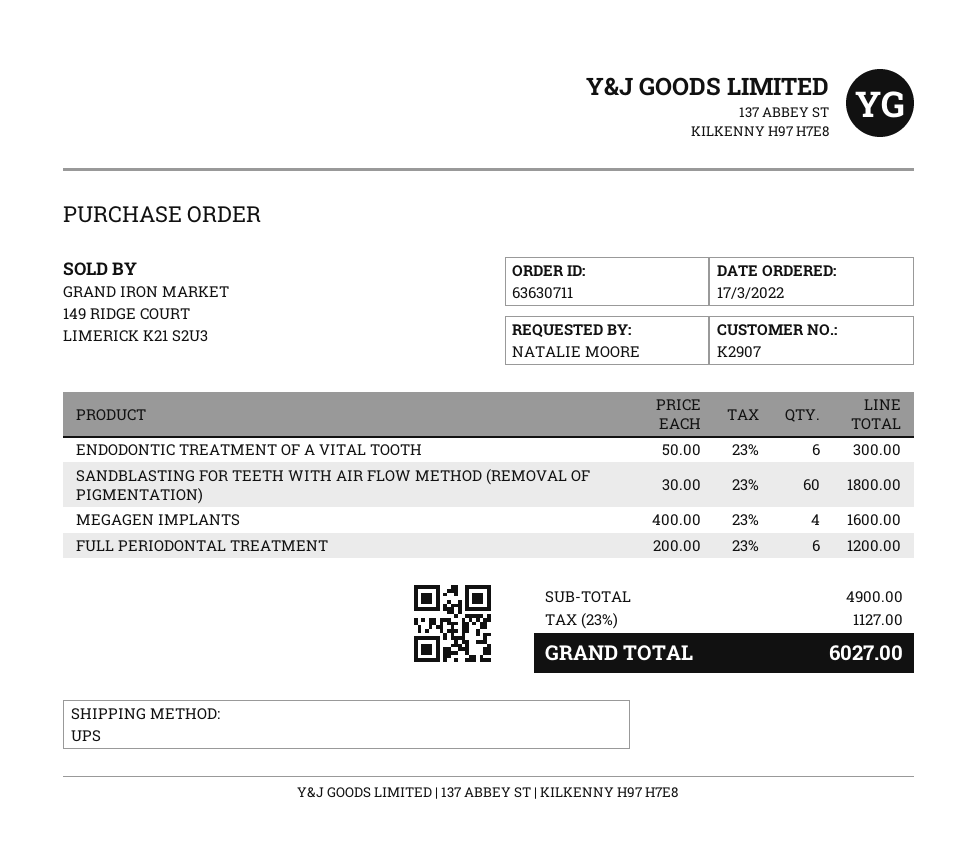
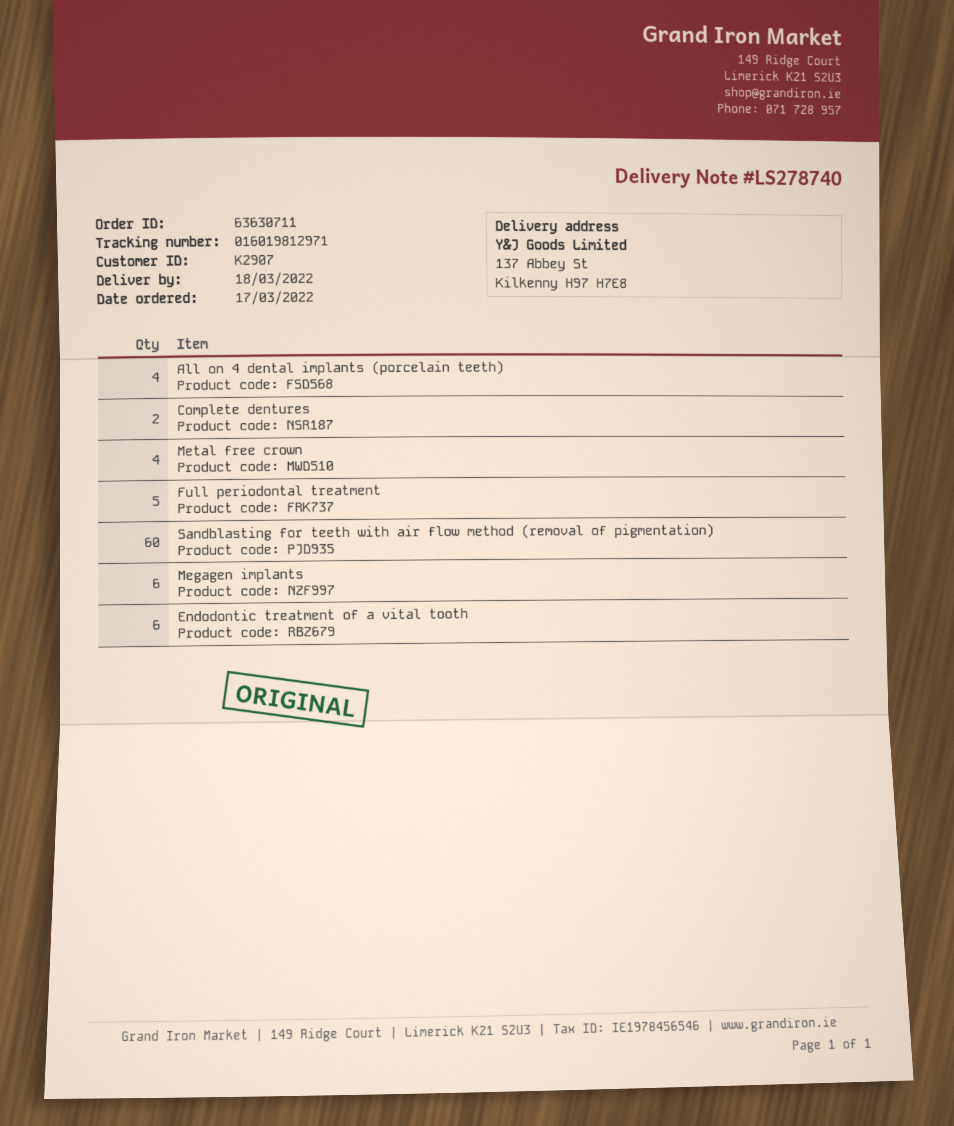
MEGAGEN IMPLANTS: 4 -> 6
FULL PERIODONTAL TREATMENT: 6 -> 5
All on 4 dental implants (porcelain teeth): none -> 4
Complete dentures: none -> 2
Metal free crown: none -> 4

